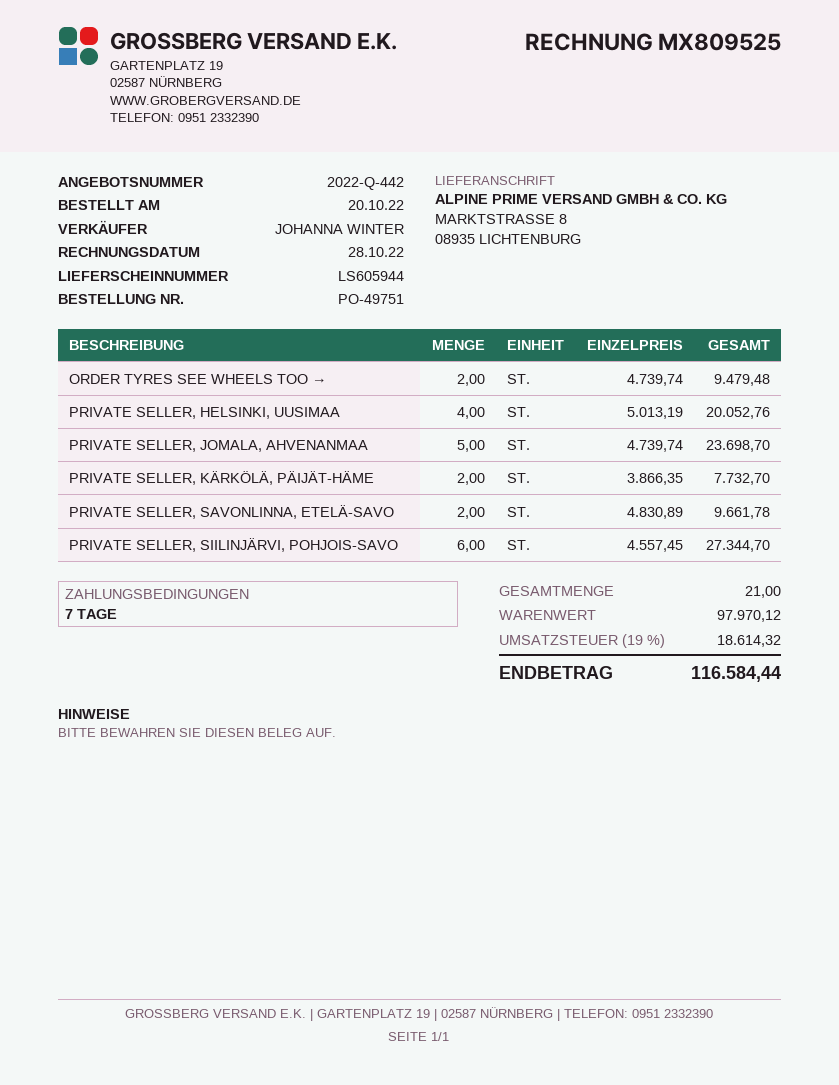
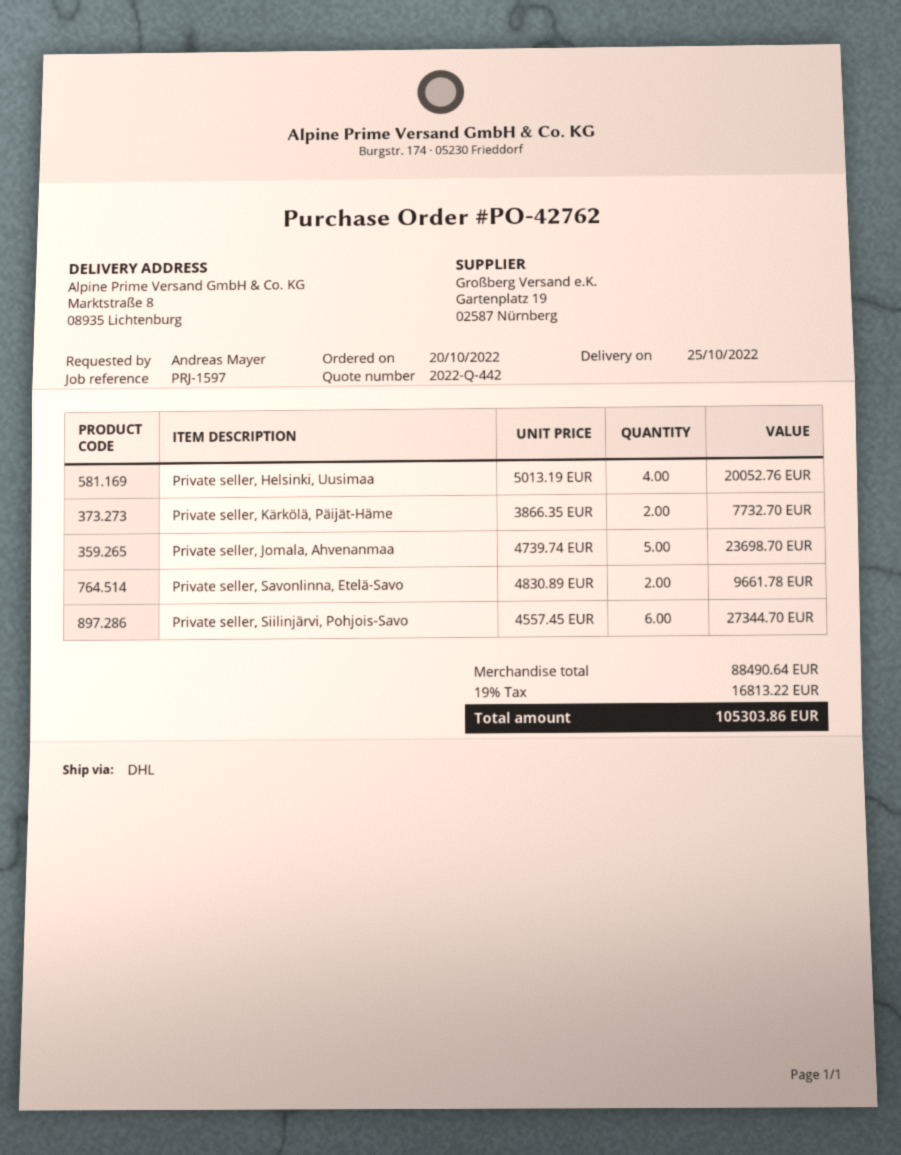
order number: PO-49751 -> PO-42762
ORDER TYRES SEE WHEELS TOO →: 2 x 4739.74 = 9479.48 -> none
subtotal: 97970.12 -> 88490.64
tax: 19% = 18614.32 -> 19% = 16813.22
total: 116584.44 -> 105303.86

